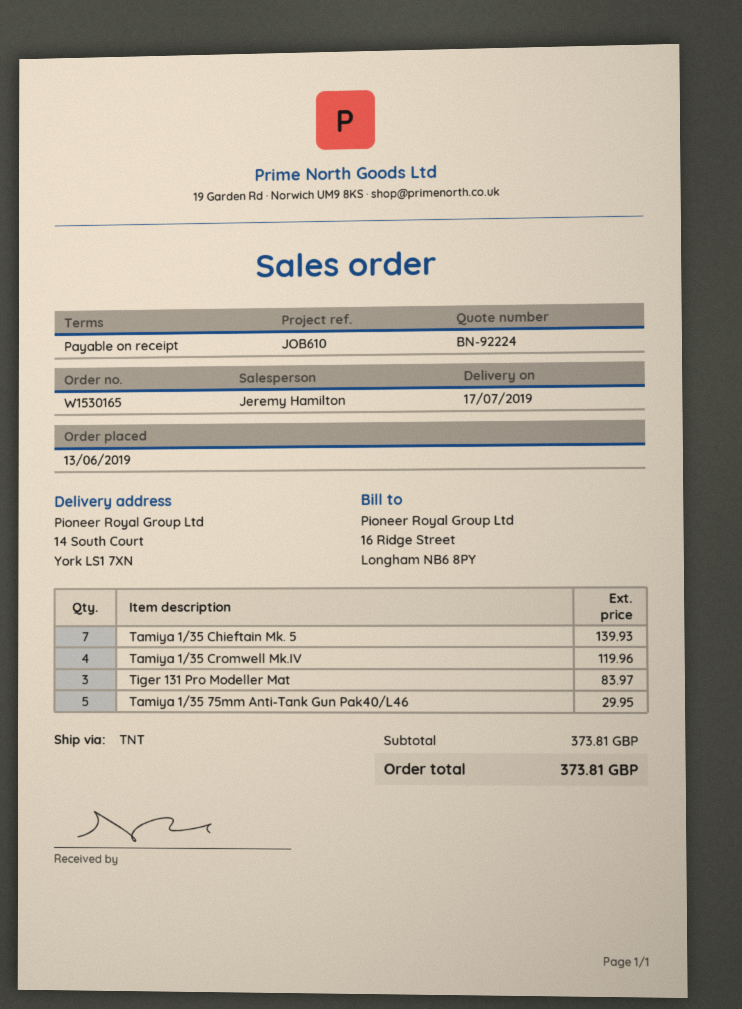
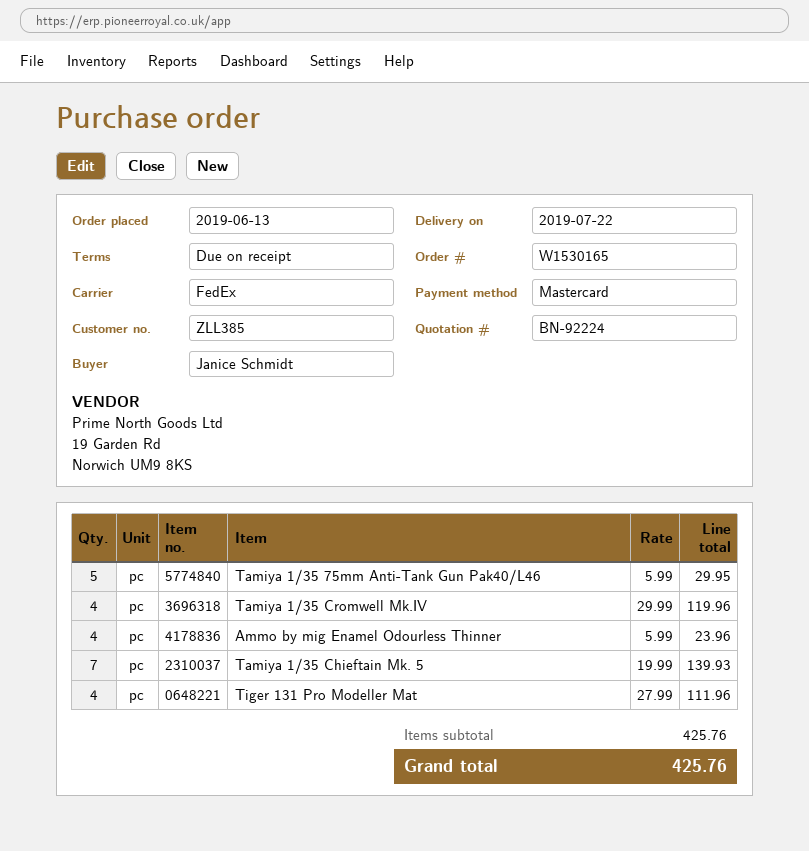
delivery date: 2019-07-17 -> 2019-07-22
shipping method: TNT -> FedEx
Tiger 131 Pro Modeller Mat: 3 for 83.97 -> 4 for 111.96
Ammo by mig Enamel Odourless Thinner: none -> 4 for 23.96
subtotal: 373.81 -> 425.76
total: 373.81 -> 425.76

